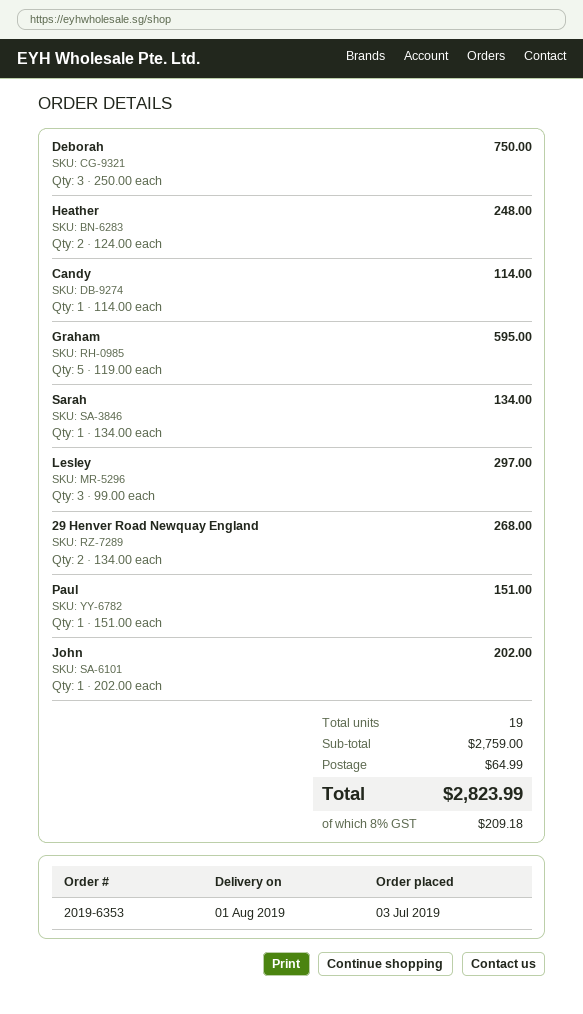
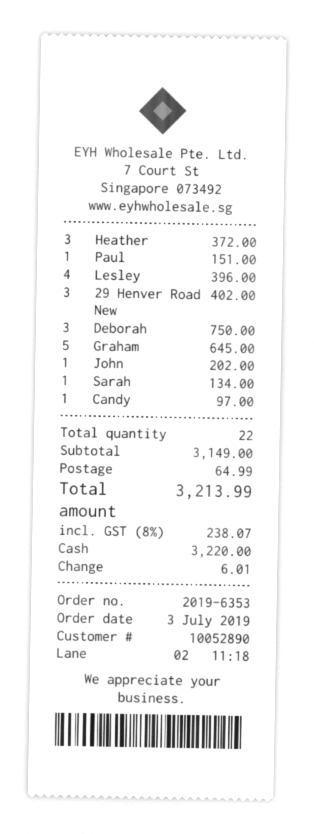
Heather: 2 for 248.00 -> 3 for 372.00
Candy: 1 for 114.00 -> 1 for 97.00
Graham: 5 for 595.00 -> 5 for 645.00
Lesley: 3 for 297.00 -> 4 for 396.00
29 Henver Road Newquay England: 2 for 268.00 -> 3 for 402.00
total quantity: 19 -> 22
subtotal: 2759.00 -> 3149.00
tax: 8% = 209.18 -> 8% = 238.07
total: 2823.99 -> 3213.99

